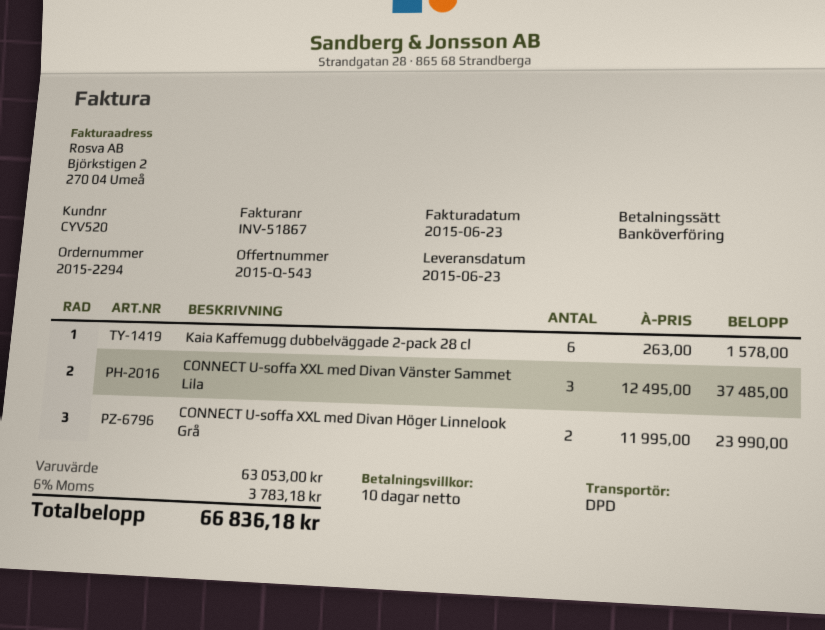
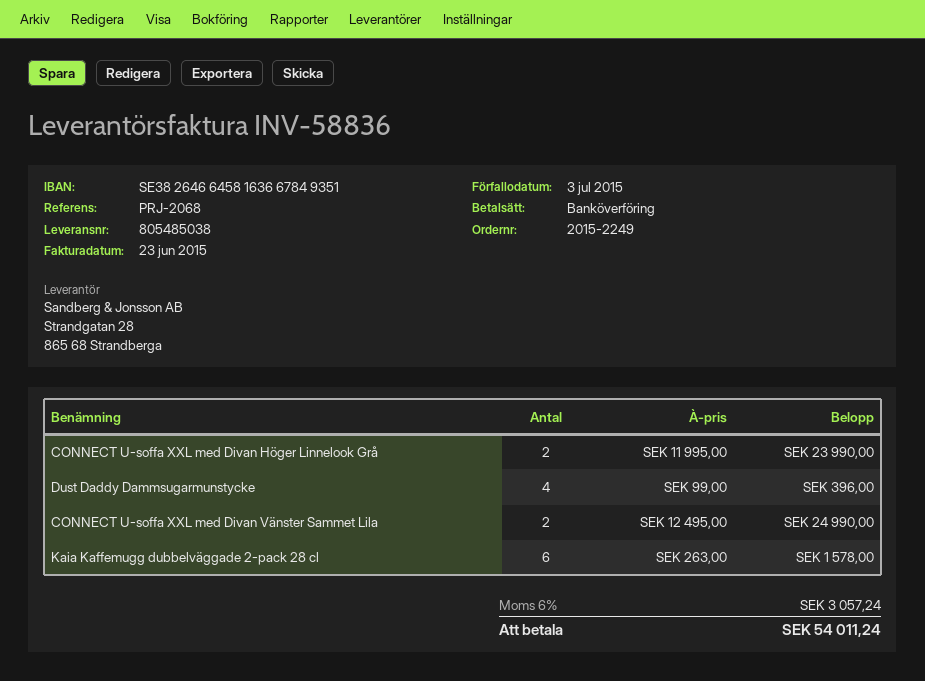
order number: 2015-2294 -> 2015-2249
invoice number: INV-51867 -> INV-58836
CONNECT U-soffa XXL med Divan Vänster Sammet Lila: 3 x 12495.00 = 37485.00 -> 2 x 12495.00 = 24990.00
Dust Daddy Dammsugarmunstycke: none -> 4 x 99.00 = 396.00
tax: 6% = 3783.18 -> 6% = 3057.24
total: 66836.18 -> 54011.24

